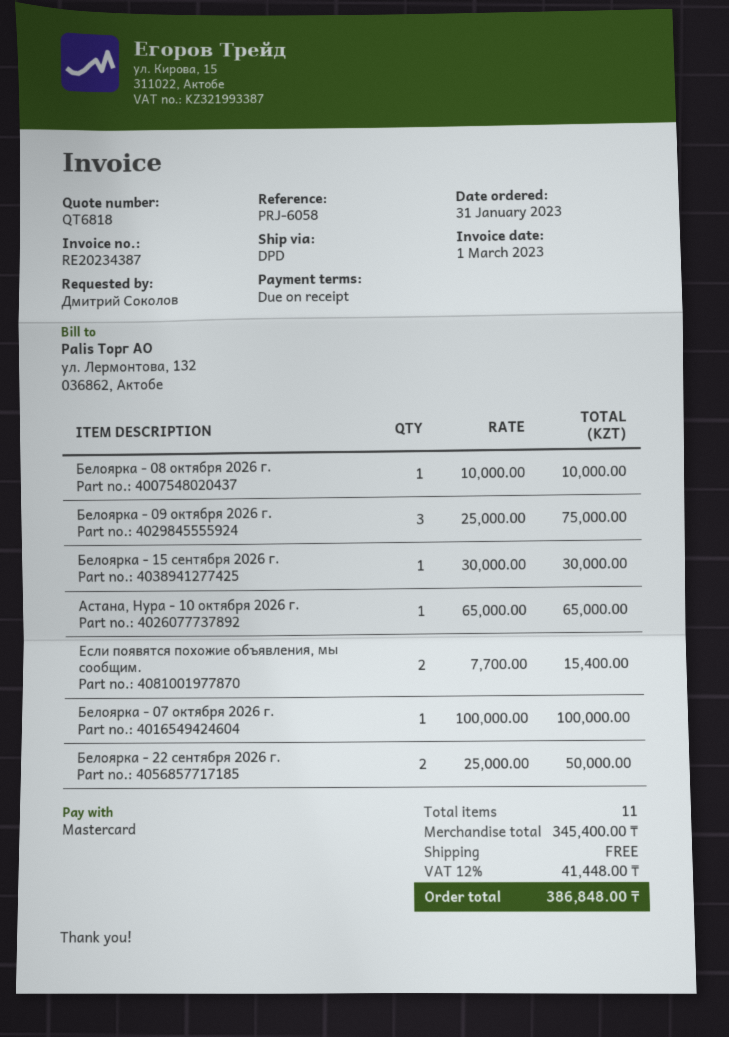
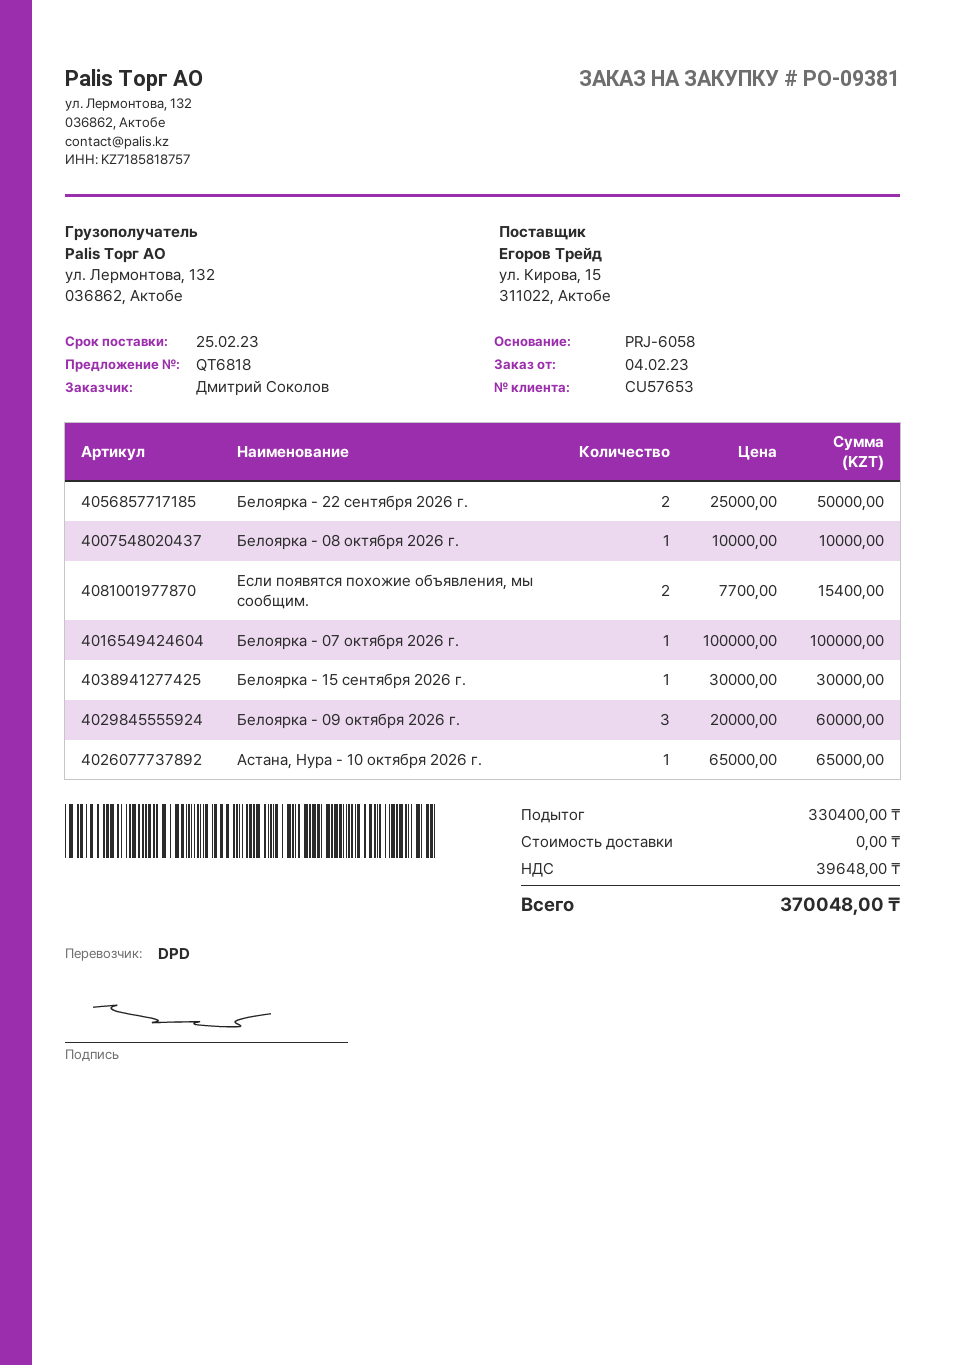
order date: 2023-01-31 -> 2023-02-04
Белоярка - 09 октября 2026 г.: 3 x 25000.00 = 75000.00 -> 3 x 20000.00 = 60000.00
subtotal: 345400.00 -> 330400.00
tax: 41448.00 -> 39648.00
total: 386848.00 -> 370048.00

